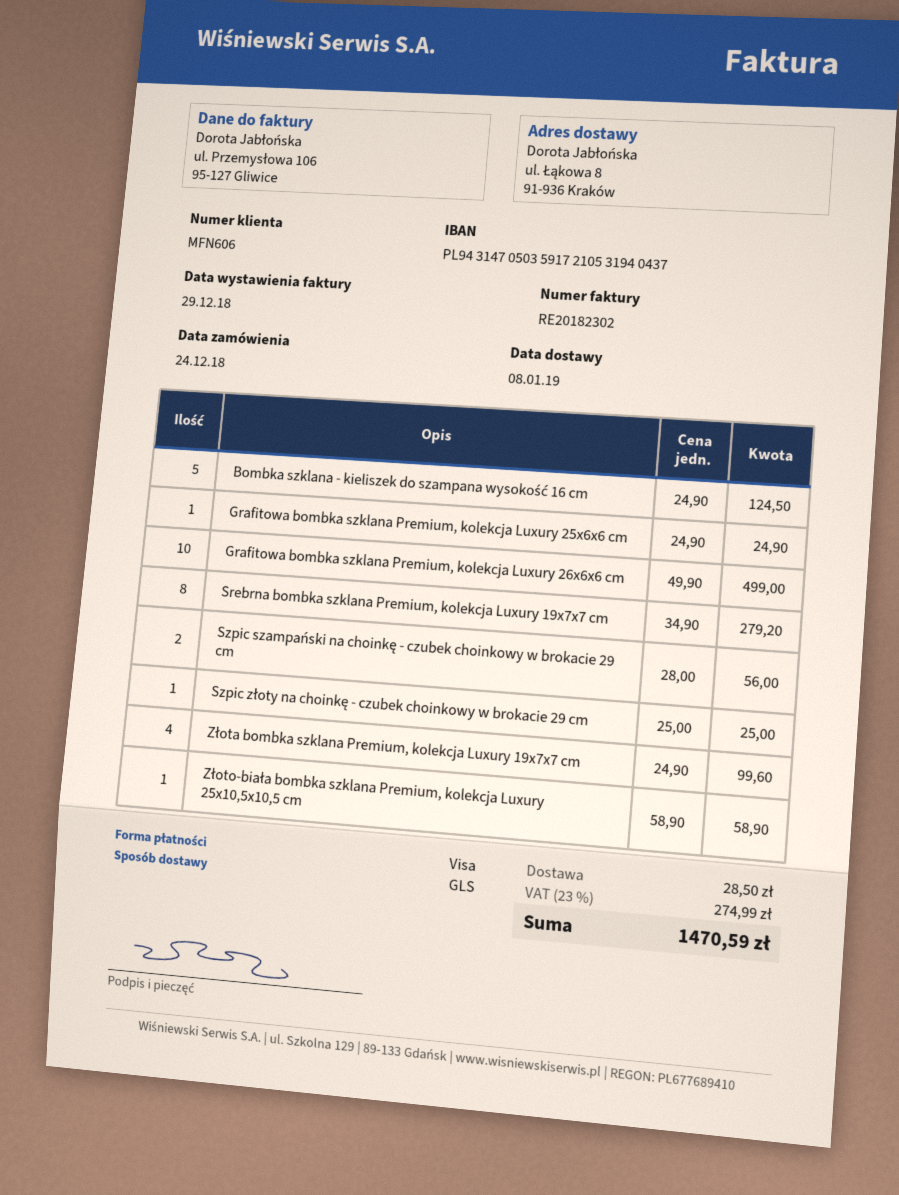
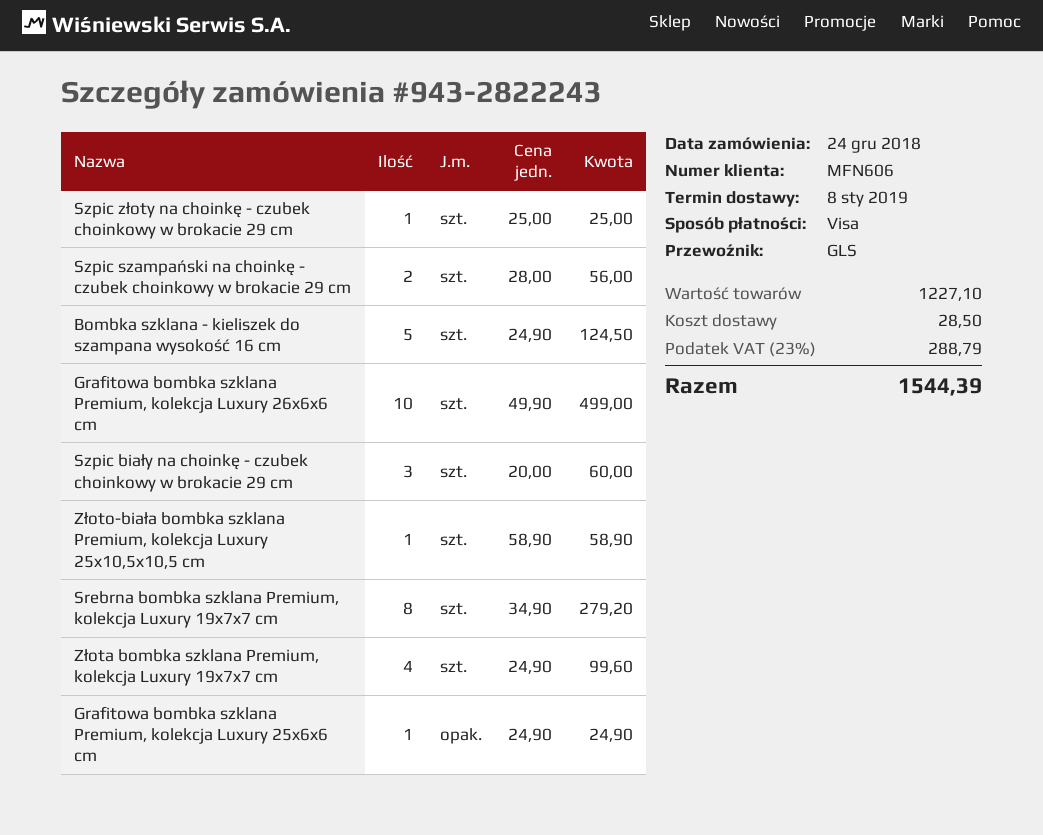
Szpic biały na choinkę - czubek choinkowy w brokacie 29 cm: none -> 3 x 20.00 = 60.00
tax: 23% = 274.99 -> 23% = 288.79
total: 1470.59 -> 1544.39

